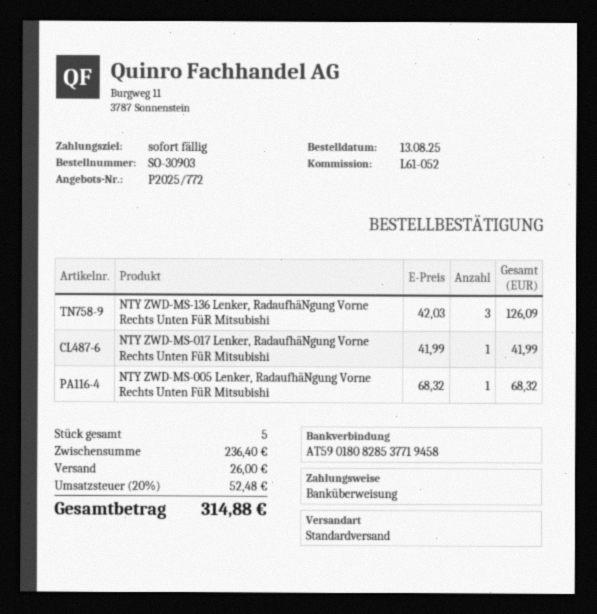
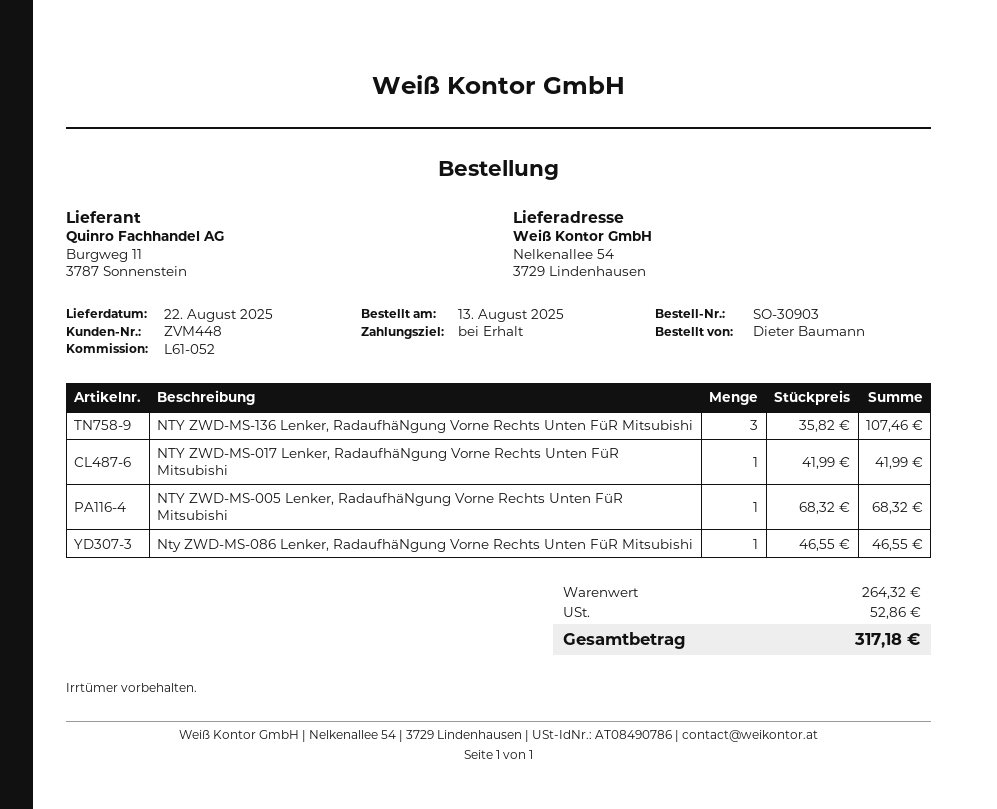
NTY ZWD-MS-136 Lenker, RadaufhäNgung Vorne Rechts Unten FüR Mitsubishi: 3 x 42.03 = 126.09 -> 3 x 35.82 = 107.46
Nty ZWD-MS-086 Lenker, RadaufhäNgung Vorne Rechts Unten FüR Mitsubishi: none -> 1 x 46.55 = 46.55
subtotal: 236.40 -> 264.32
shipping: 26.00 -> none
tax: 52.48 -> 52.86
total: 314.88 -> 317.18

